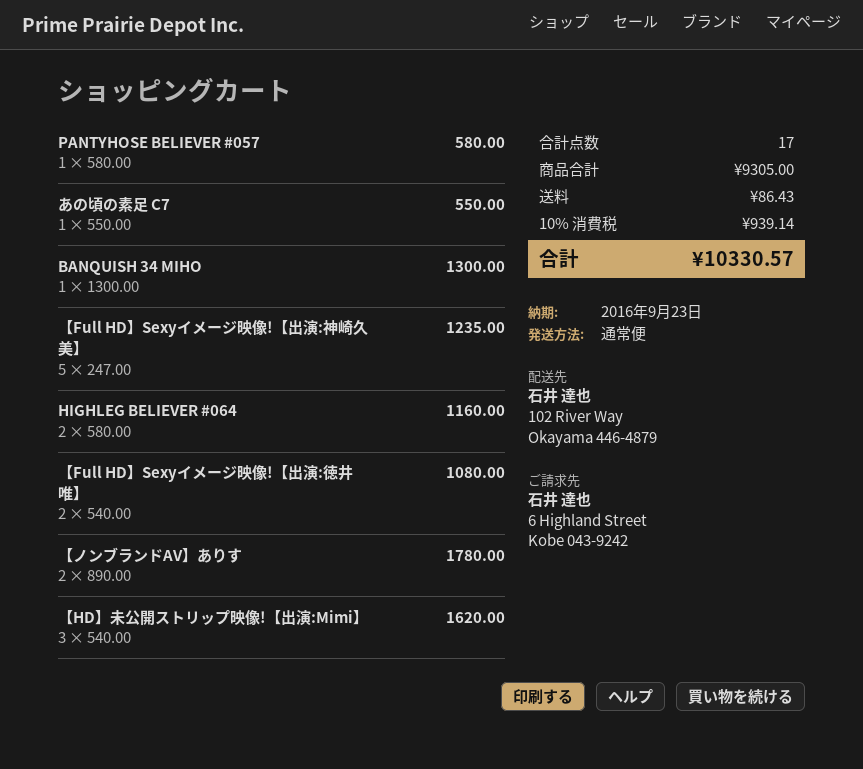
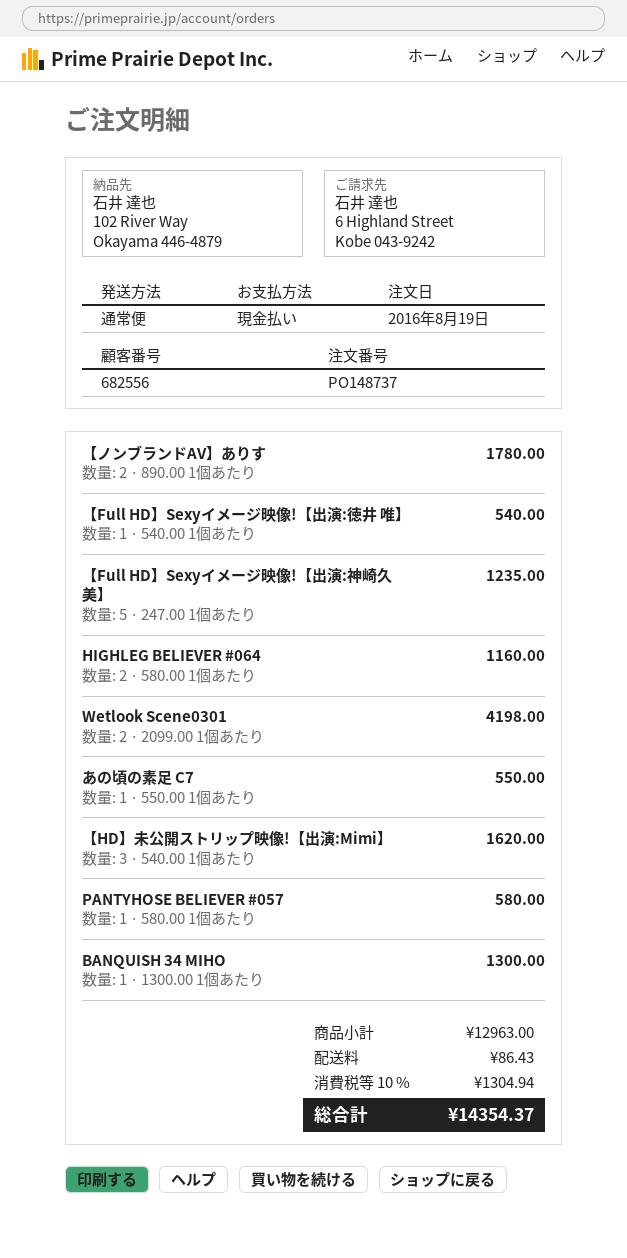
【Full HD】Sexyイメージ映像!【出演:徳井 唯】: 2 x 540.00 = 1080.00 -> 1 x 540.00 = 540.00
Wetlook Scene0301: none -> 2 x 2099.00 = 4198.00
subtotal: 9305.00 -> 12963.00
tax: 10% = 939.14 -> 10% = 1304.94
total: 10330.57 -> 14354.37

